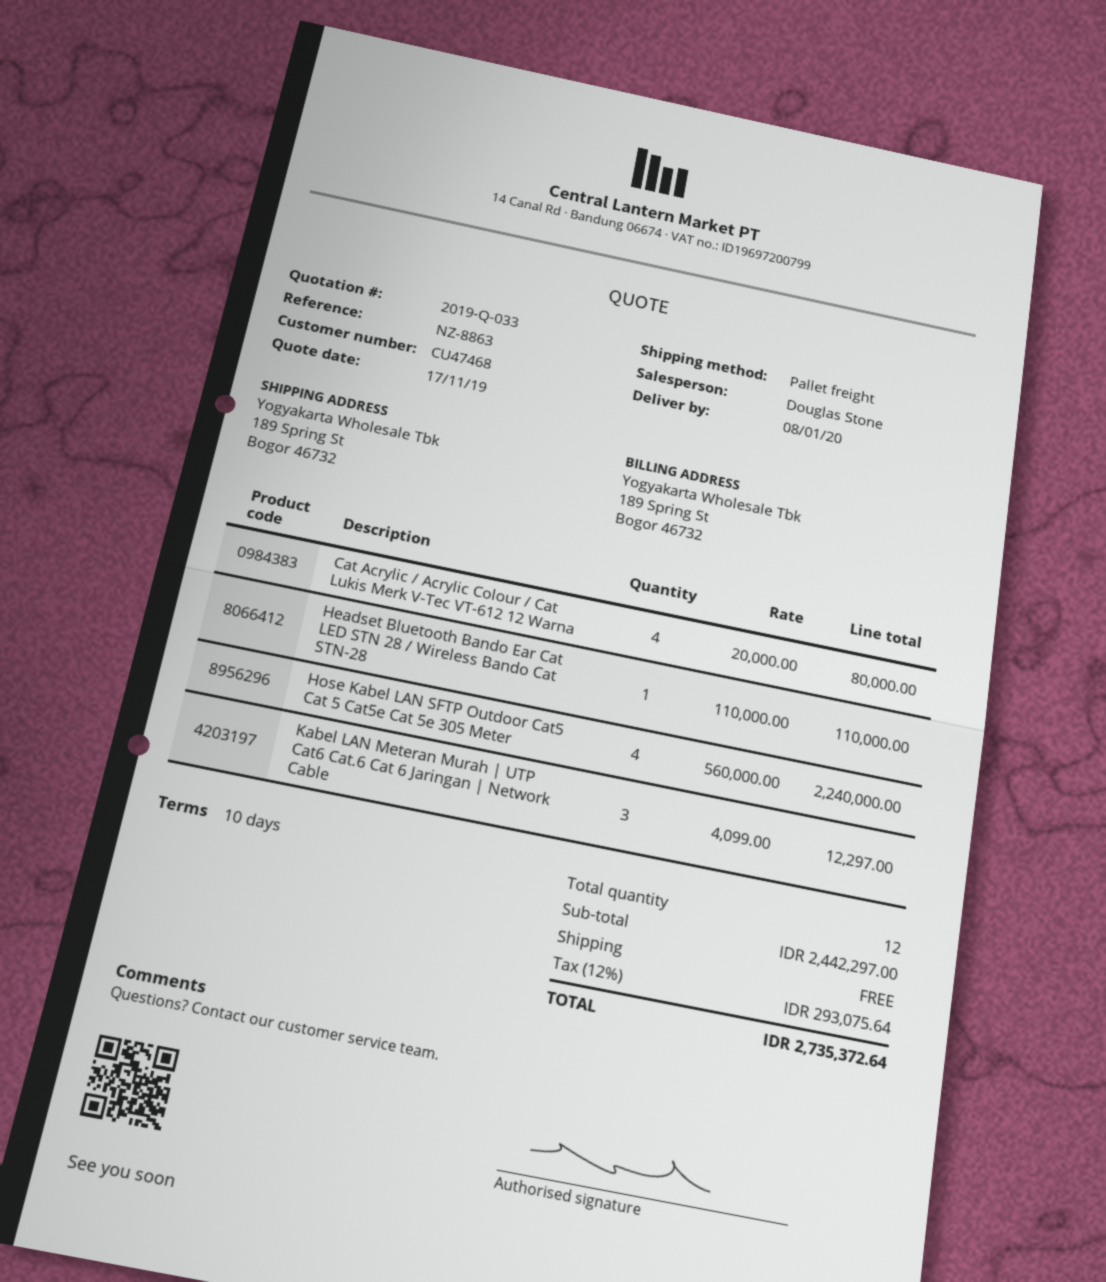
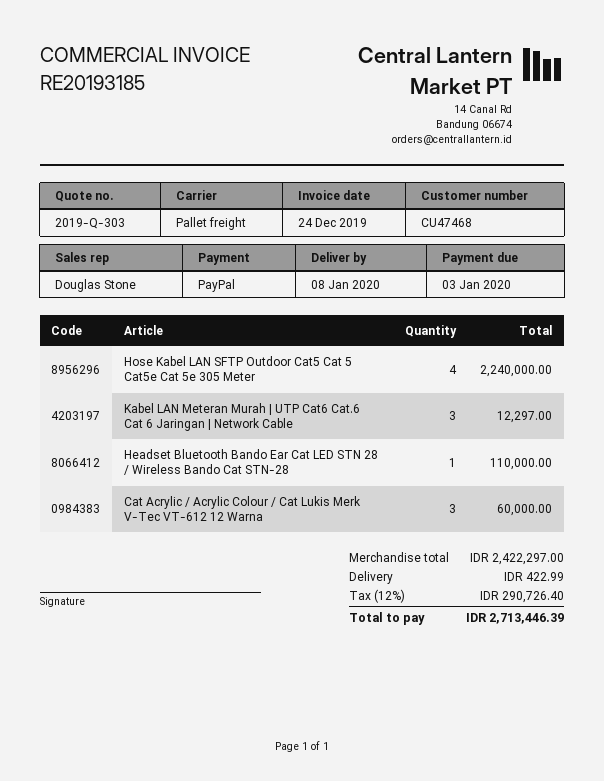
quote number: 2019-Q-033 -> 2019-Q-303
Cat Acrylic / Acrylic Colour / Cat Lukis Merk V-Tec VT-612 12 Warna: 4 for 80000.00 -> 3 for 60000.00
subtotal: 2442297.00 -> 2422297.00
shipping: 0.00 -> 422.99
tax: 12% = 293075.64 -> 12% = 290726.40
total: 2735372.64 -> 2713446.39

